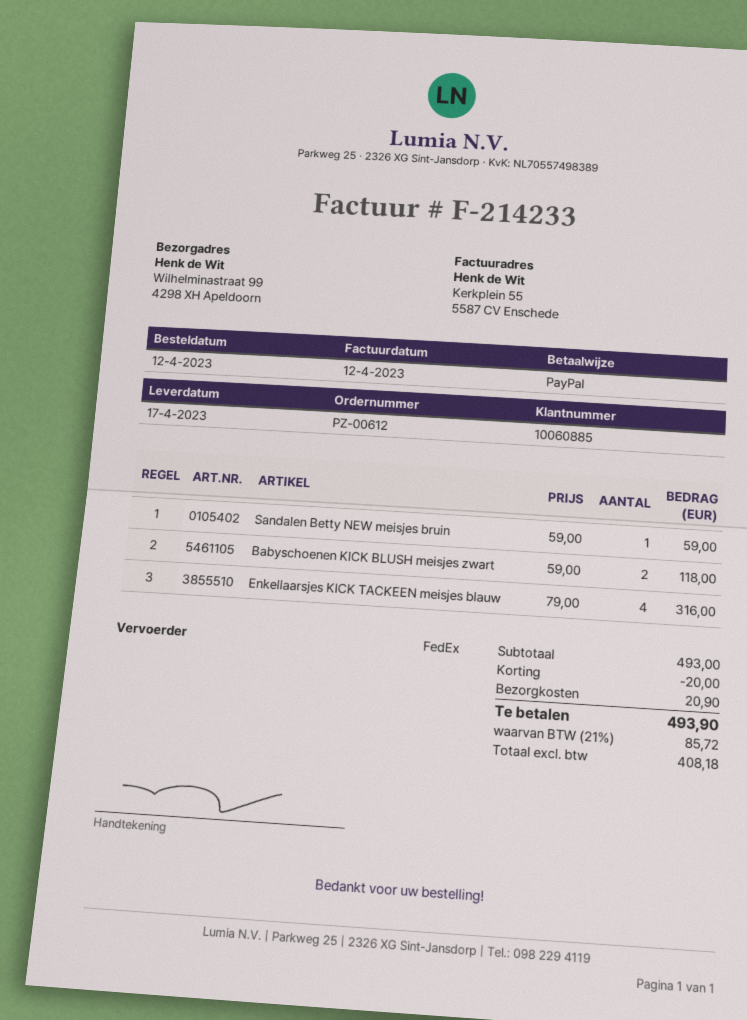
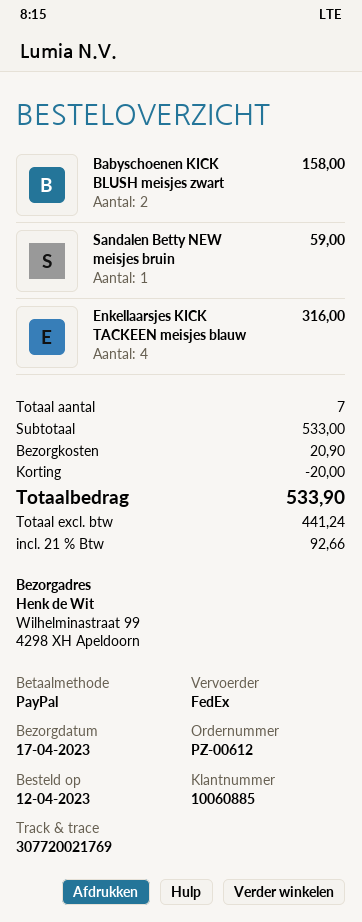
Babyschoenen KICK BLUSH meisjes zwart: 2 for 118.00 -> 2 for 158.00
subtotal: 493.00 -> 533.00
net: 408.18 -> 441.24
tax: 21% = 85.72 -> 21% = 92.66
total: 493.90 -> 533.90

